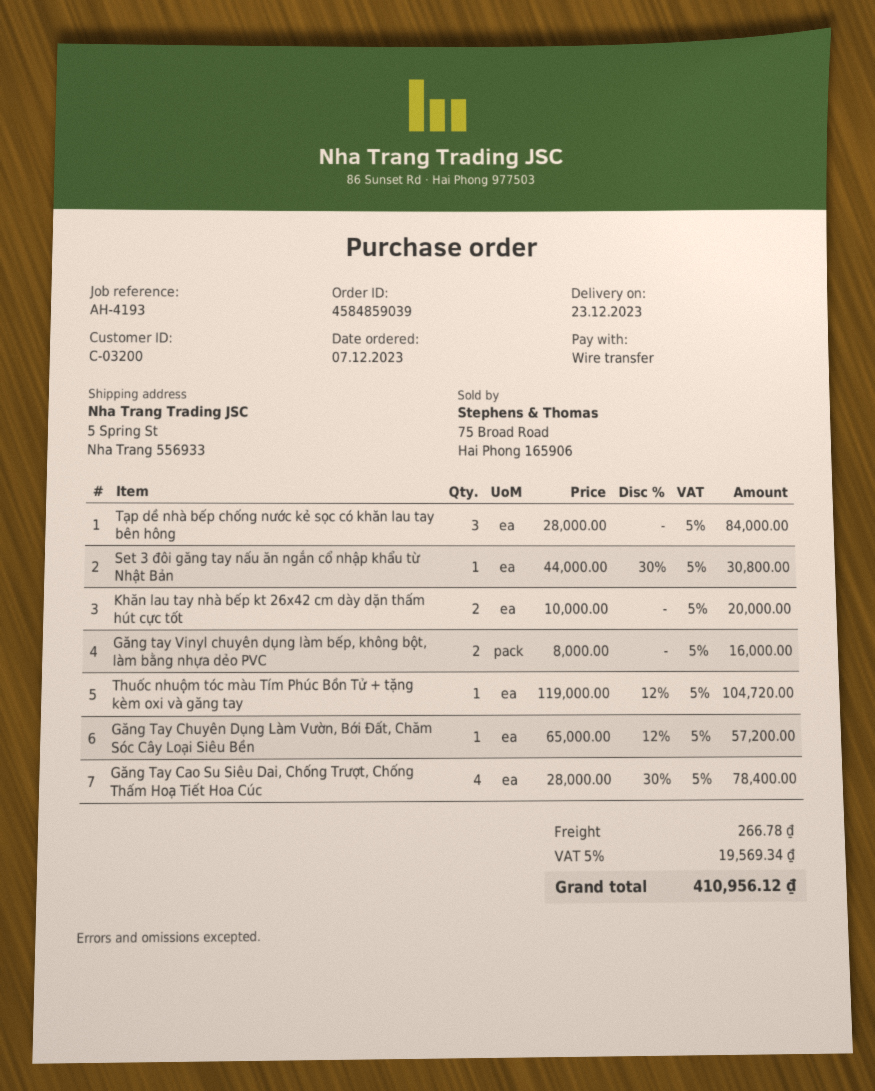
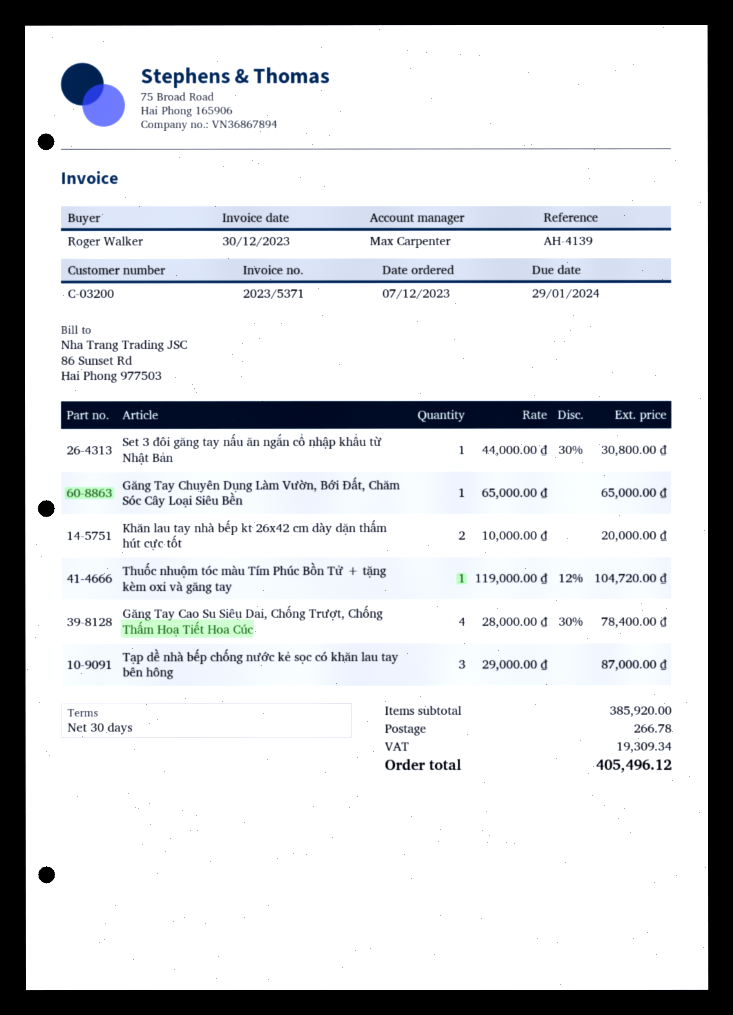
reference: AH-4193 -> AH-4139
Tạp dề nhà bếp chống nước kẻ sọc có khăn lau tay bên hông: 3 x 28000.00 = 84000.00 -> 3 x 29000.00 = 87000.00
Găng tay Vinyl chuyên dụng làm bếp, không bột, làm bằng nhựa dẻo PVC: 2 x 8000.00 = 16000.00 -> none
Găng Tay Chuyên Dụng Làm Vườn, Bới Đất, Chăm Sóc Cây Loại Siêu Bền: 1 x 65000.00 - 12% = 57200.00 -> 1 x 65000.00 = 65000.00
tax: 19569.34 -> 19309.34
total: 410956.12 -> 405496.12

